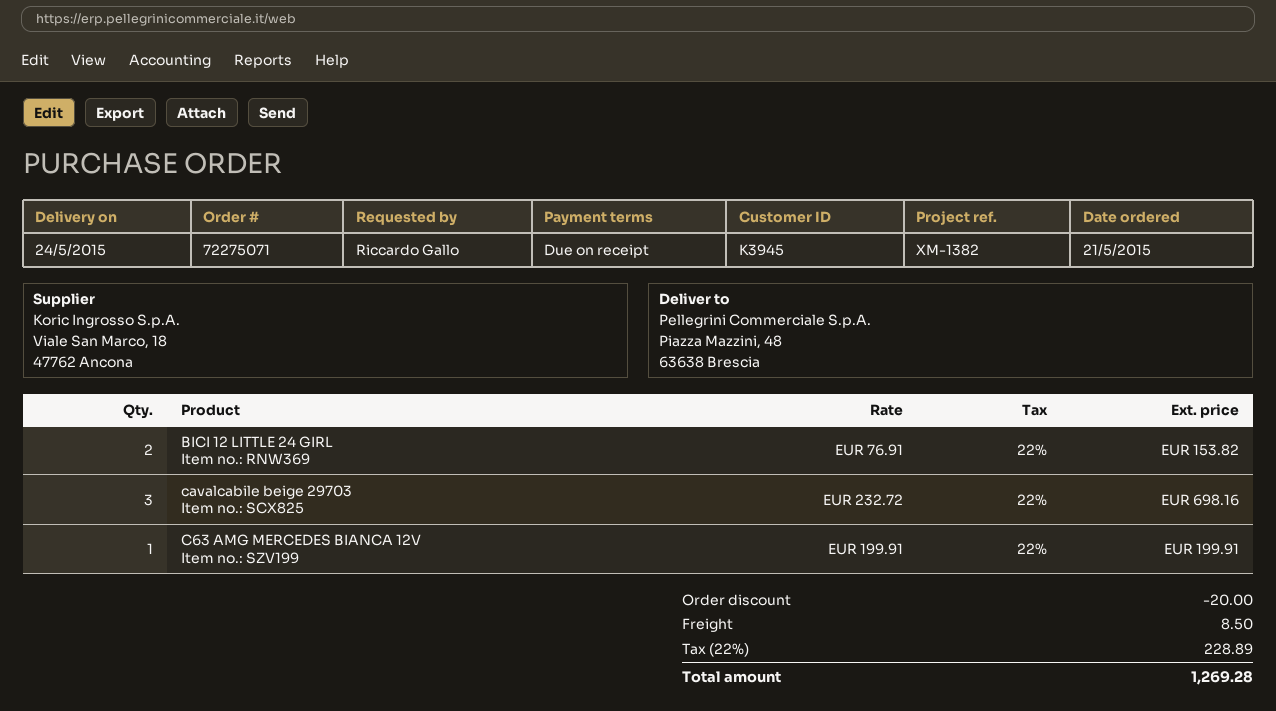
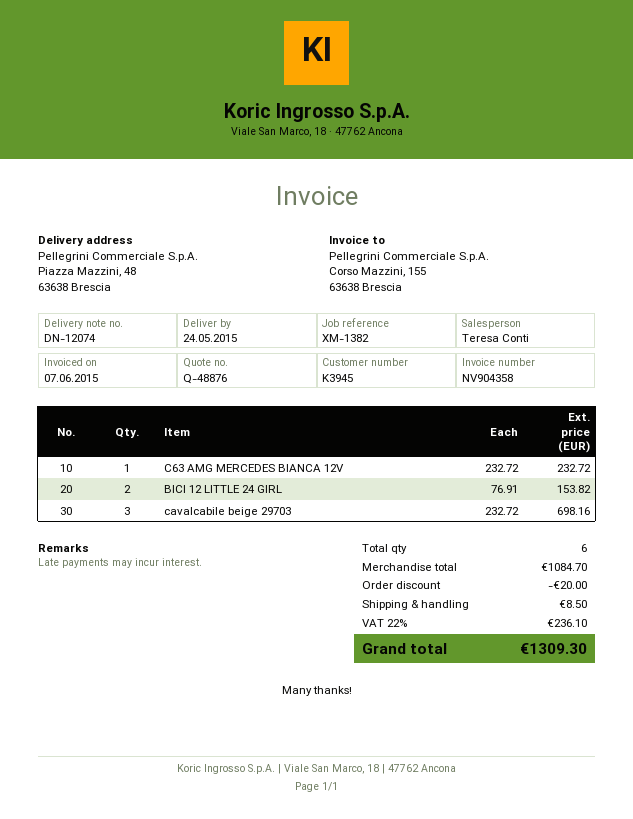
C63 AMG MERCEDES BIANCA 12V: 1 x 199.91 = 199.91 -> 1 x 232.72 = 232.72
tax: 22% = 228.89 -> 22% = 236.10
total: 1269.28 -> 1309.30

